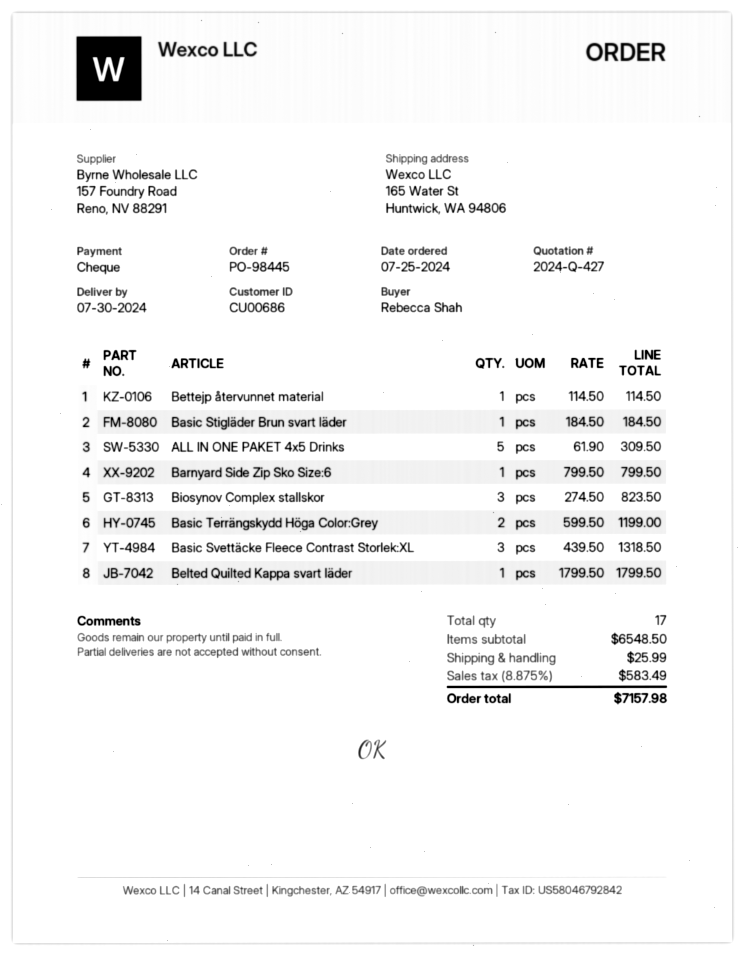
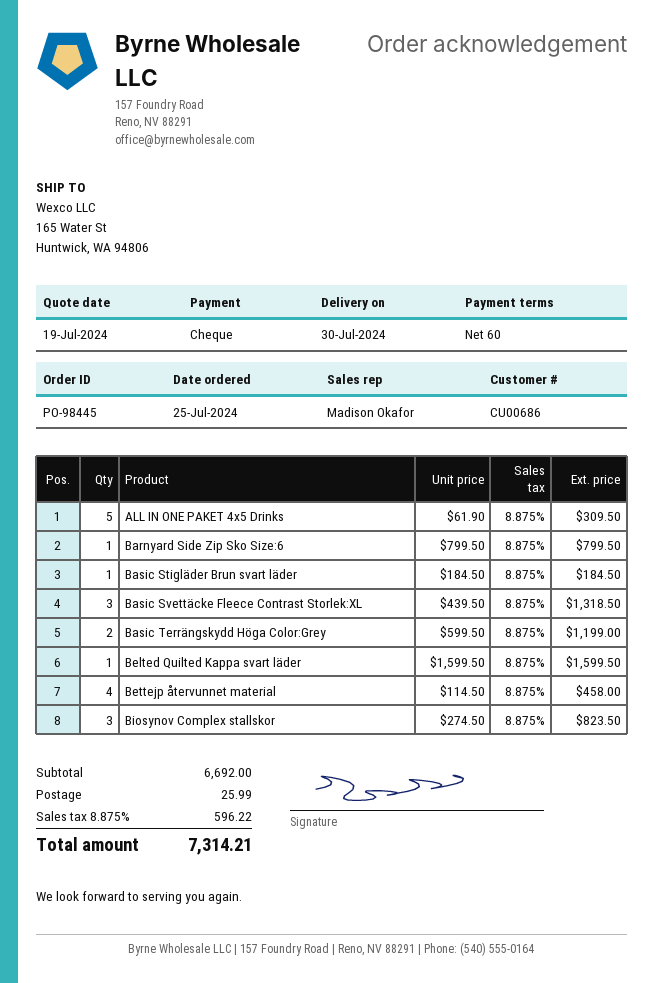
Bettejp återvunnet material: 1 x 114.50 = 114.50 -> 4 x 114.50 = 458.00
Belted Quilted Kappa svart läder: 1 x 1799.50 = 1799.50 -> 1 x 1599.50 = 1599.50
subtotal: 6548.50 -> 6692.00
tax: 8.875% = 583.49 -> 8.875% = 596.22
total: 7157.98 -> 7314.21

